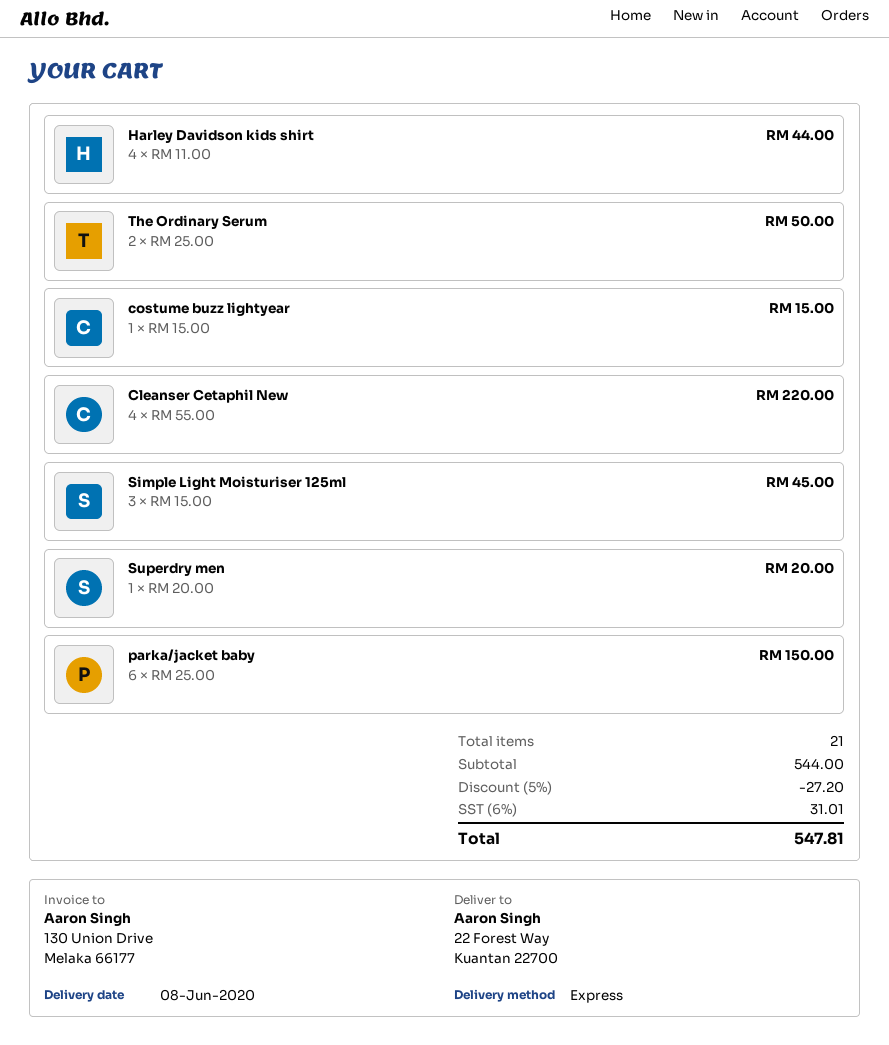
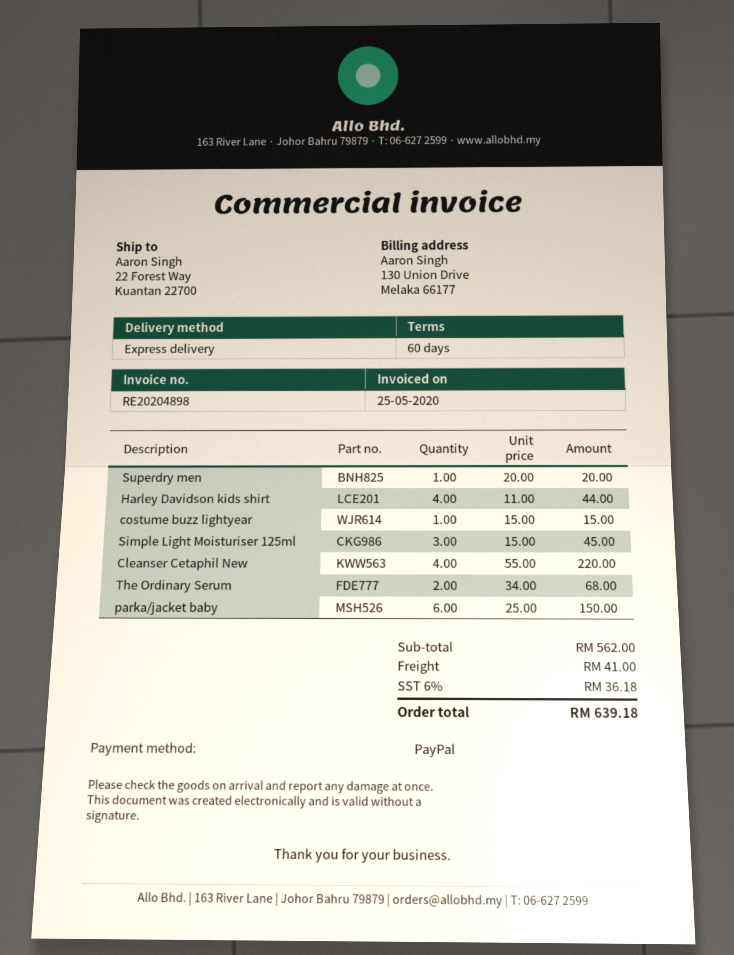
The Ordinary Serum: 2 x 25.00 = 50.00 -> 2 x 34.00 = 68.00
subtotal: 544.00 -> 562.00
discount: 5% = 27.20 -> none
shipping: none -> 41.00
tax: 6% = 31.01 -> 6% = 36.18
total: 547.81 -> 639.18

